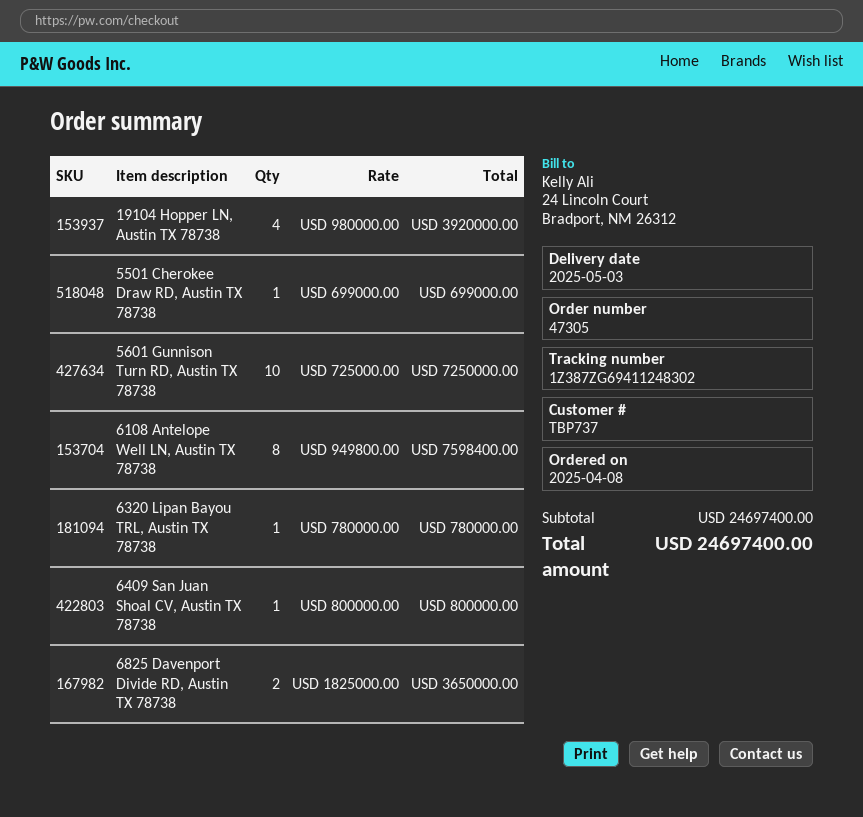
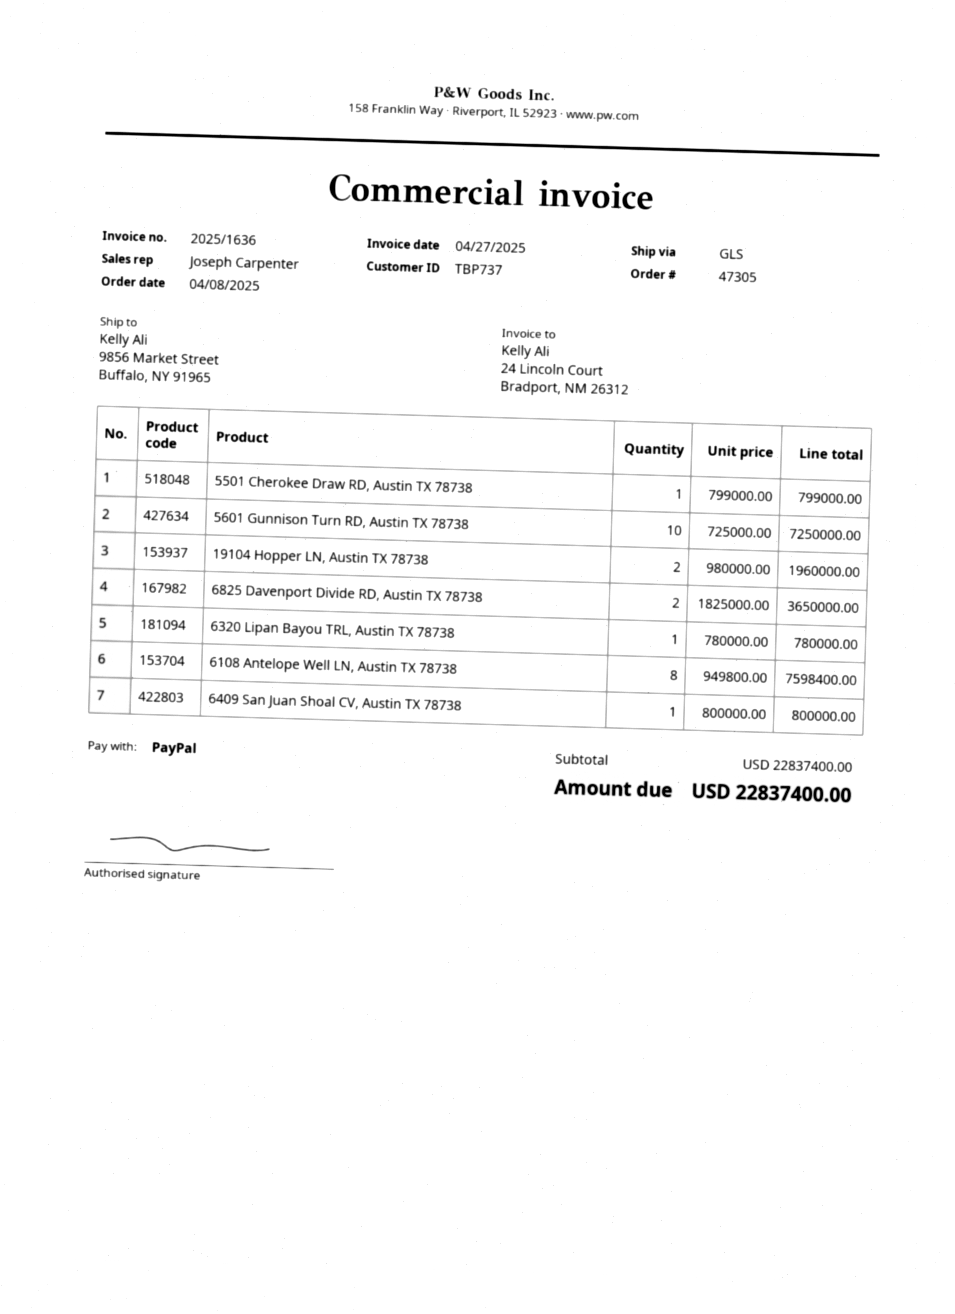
19104 Hopper LN, Austin TX 78738: 4 x 980000.00 = 3920000.00 -> 2 x 980000.00 = 1960000.00
5501 Cherokee Draw RD, Austin TX 78738: 1 x 699000.00 = 699000.00 -> 1 x 799000.00 = 799000.00
subtotal: 24697400.00 -> 22837400.00
total: 24697400.00 -> 22837400.00

